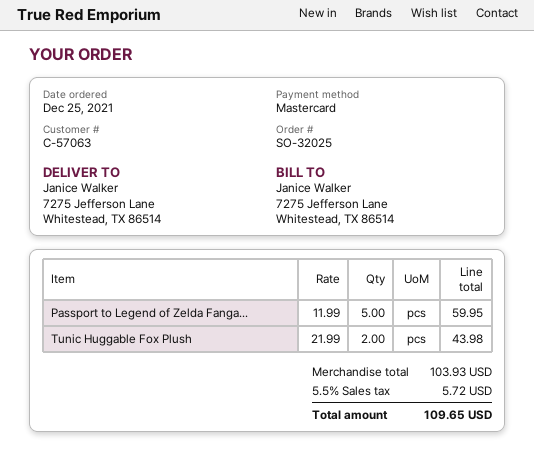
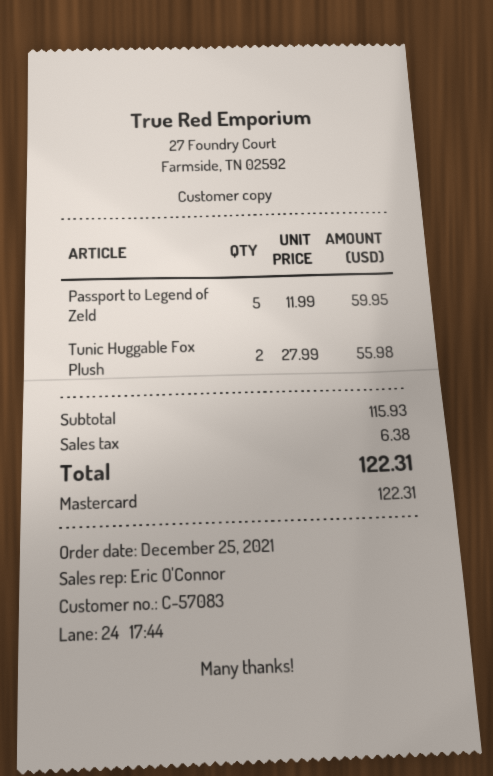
customer number: C-57063 -> C-57083
Tunic Huggable Fox Plush: 2 x 21.99 = 43.98 -> 2 x 27.99 = 55.98
subtotal: 103.93 -> 115.93
tax: 5.72 -> 6.38
total: 109.65 -> 122.31

